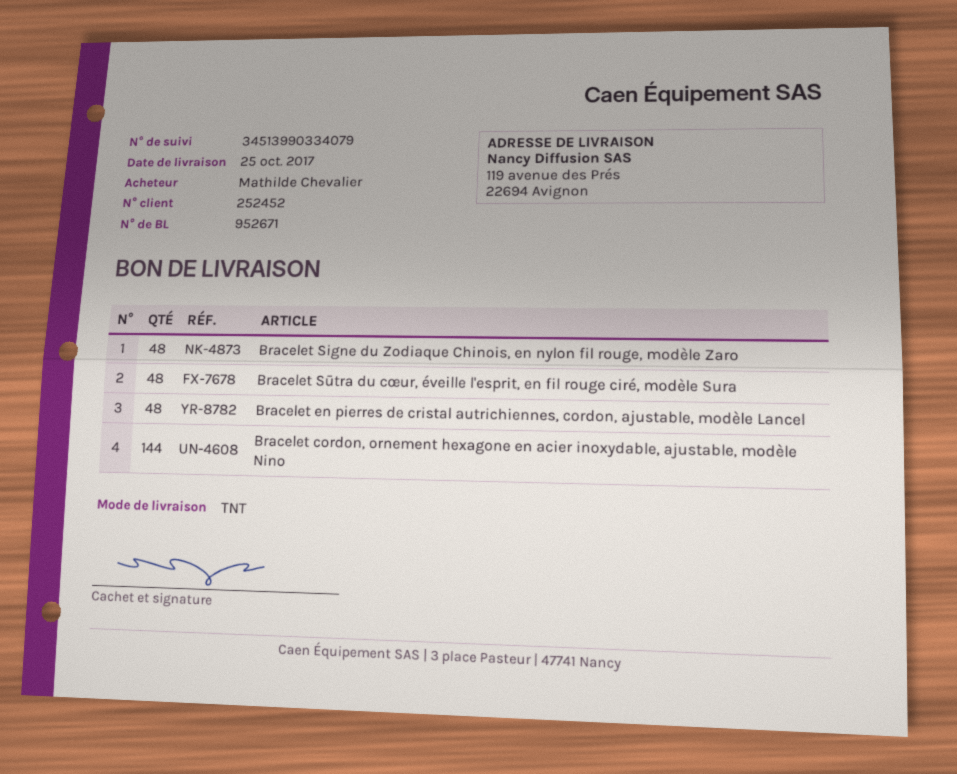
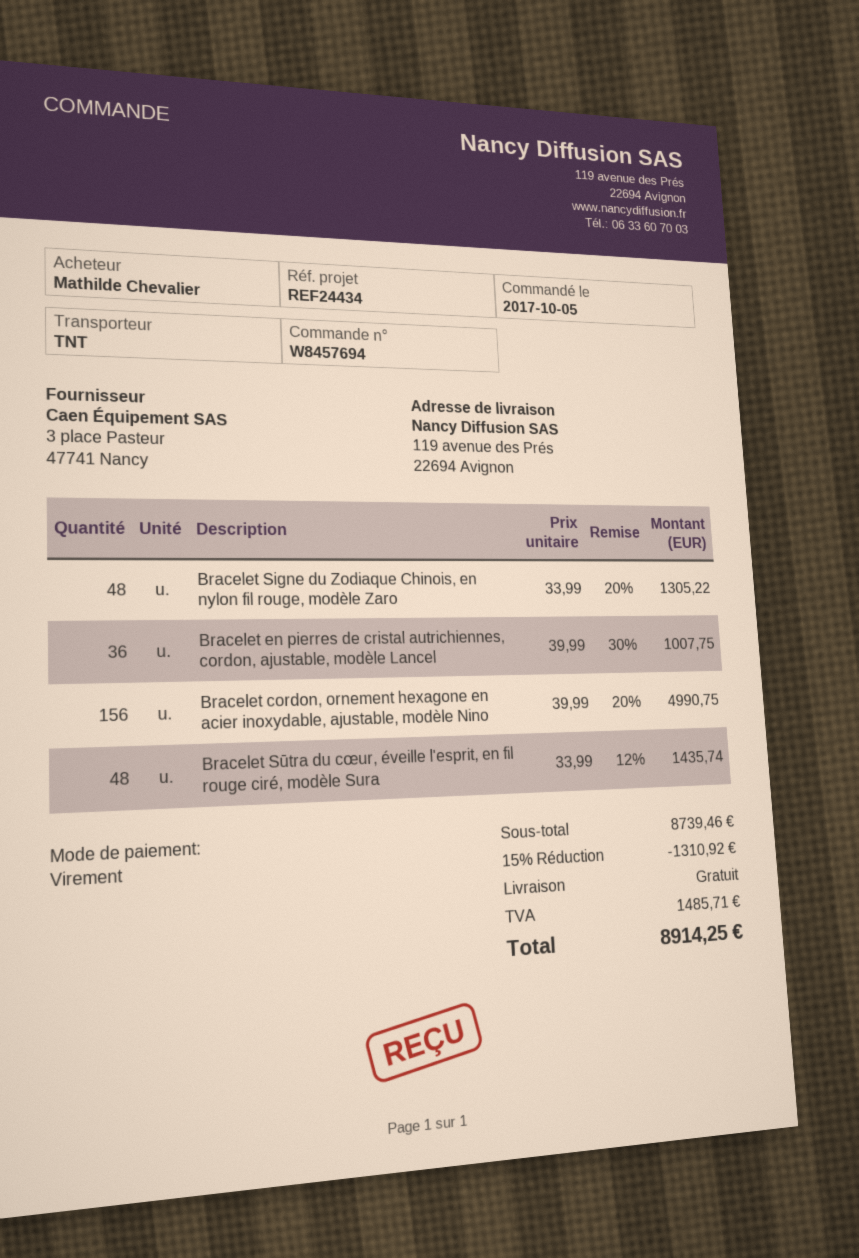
Bracelet en pierres de cristal autrichiennes, cordon, ajustable, modèle Lancel: 48 -> 36
Bracelet cordon, ornement hexagone en acier inoxydable, ajustable, modèle Nino: 144 -> 156

